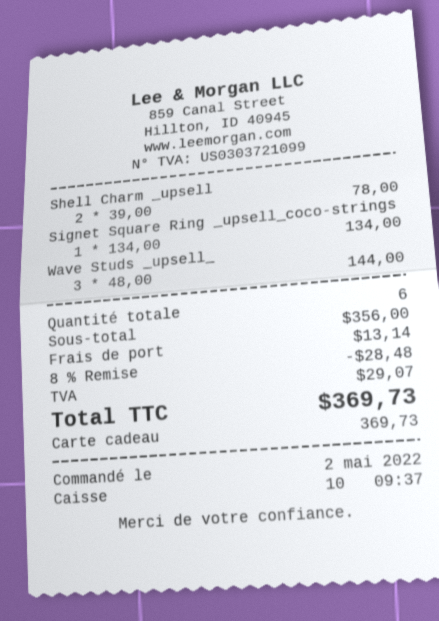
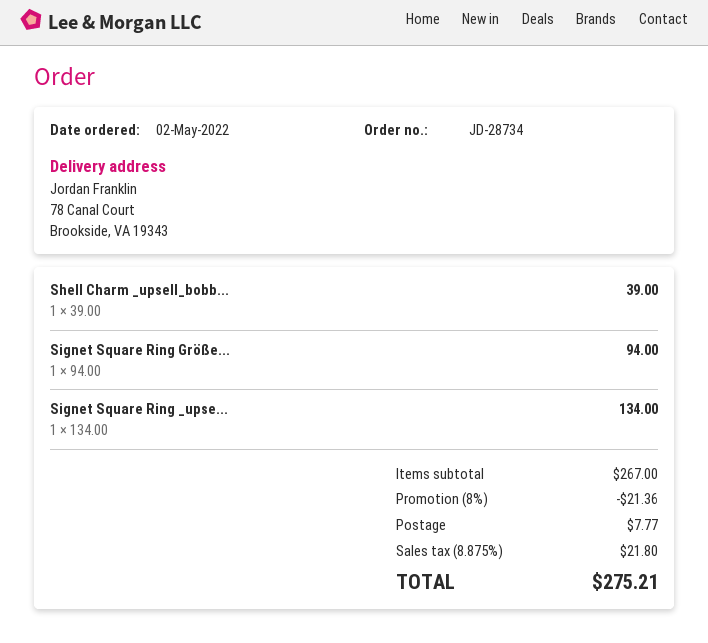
Shell Charm _upsell: 2 x 39.00 = 78.00 -> 1 x 39.00 = 39.00
Wave Studs _upsell_: 3 x 48.00 = 144.00 -> none
Signet Square Ring Größe...: none -> 1 x 94.00 = 94.00
subtotal: 356.00 -> 267.00
discount: 8% = 28.48 -> 8% = 21.36
shipping: 13.14 -> 7.77
tax: 29.07 -> 21.80
total: 369.73 -> 275.21

